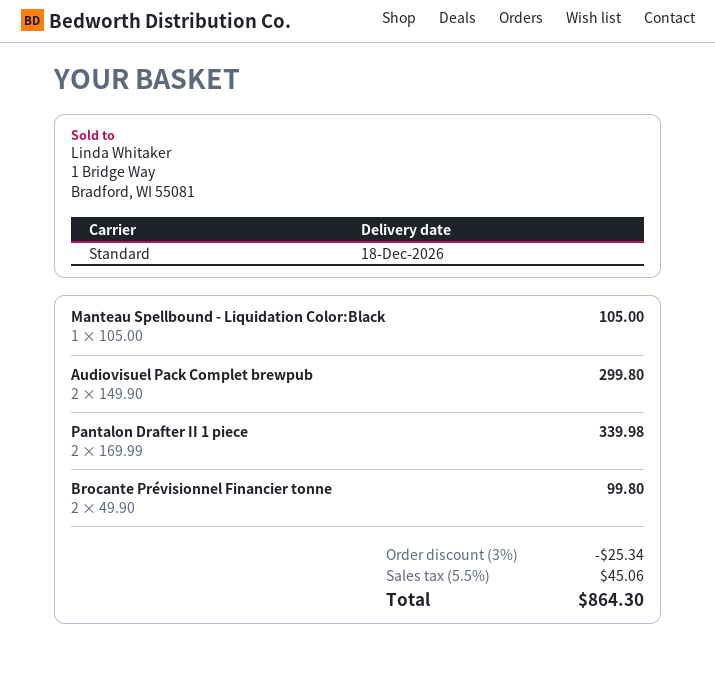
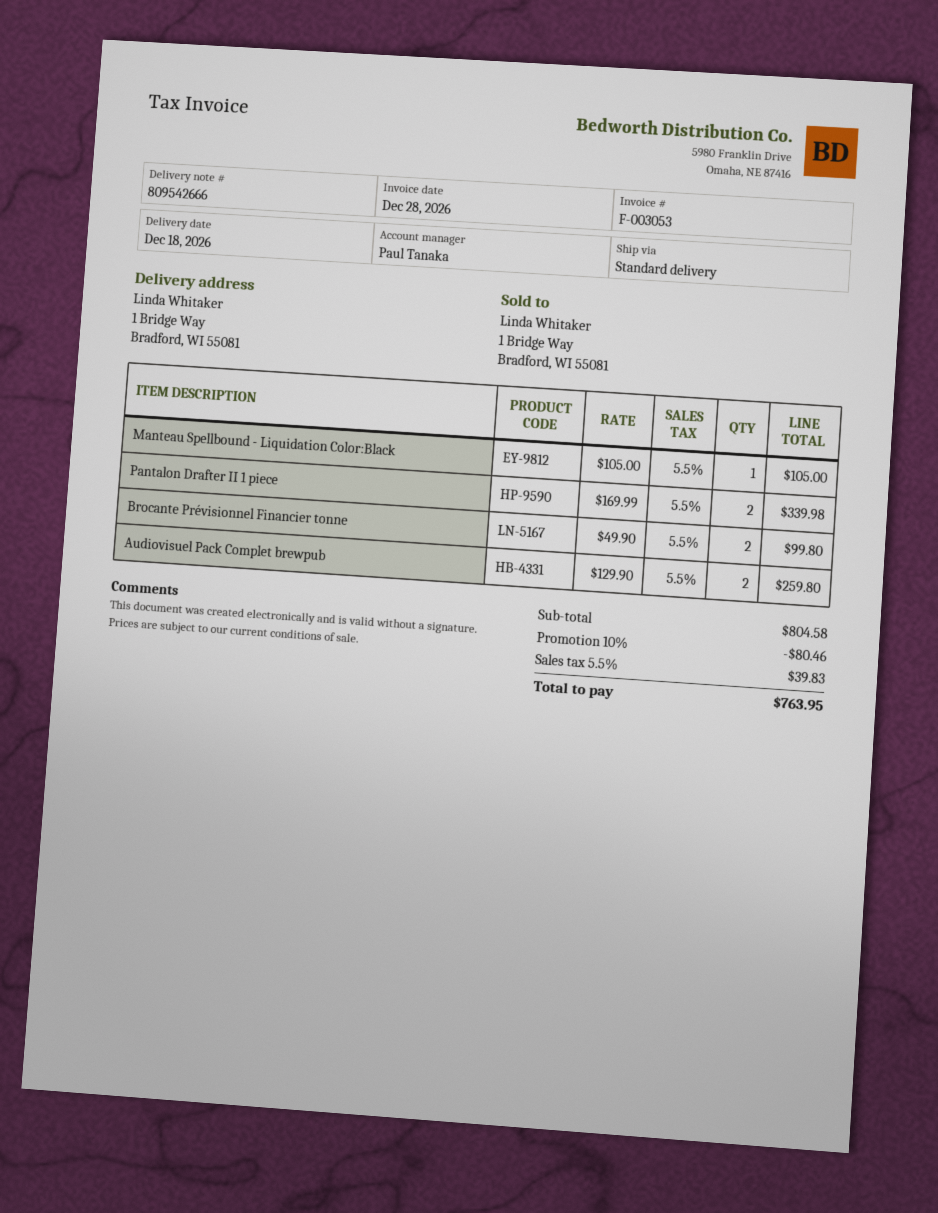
Audiovisuel Pack Complet brewpub: 2 x 149.90 = 299.80 -> 2 x 129.90 = 259.80
discount: 3% = 25.34 -> 10% = 80.46
tax: 5.5% = 45.06 -> 5.5% = 39.83
total: 864.30 -> 763.95

